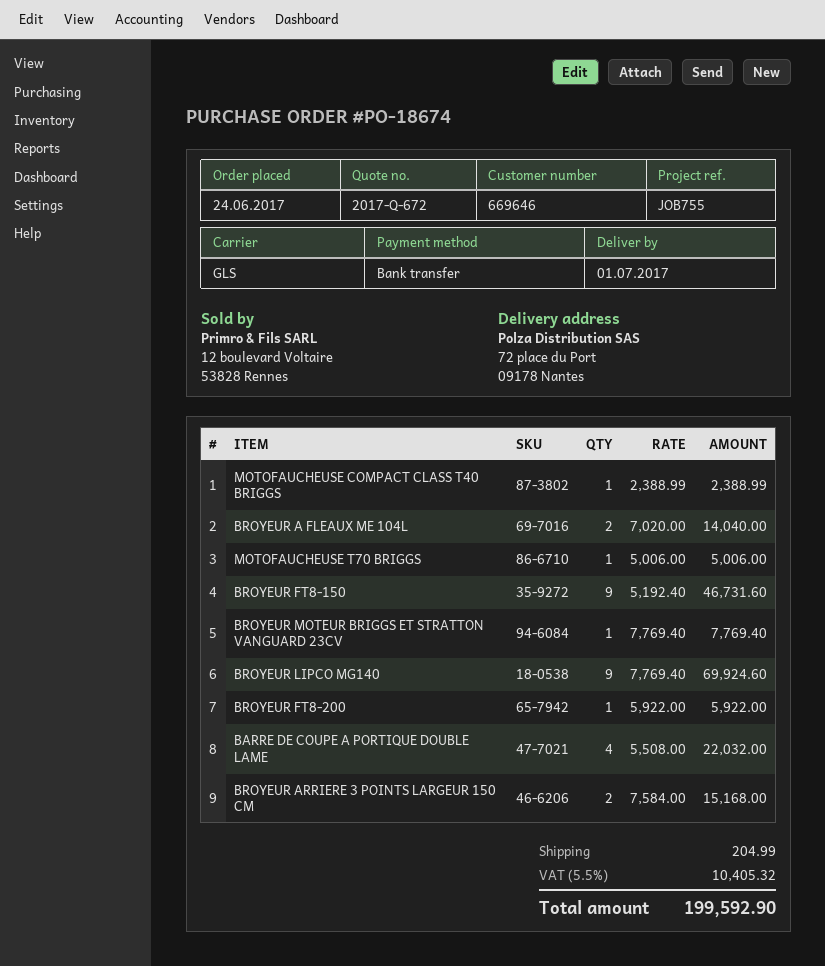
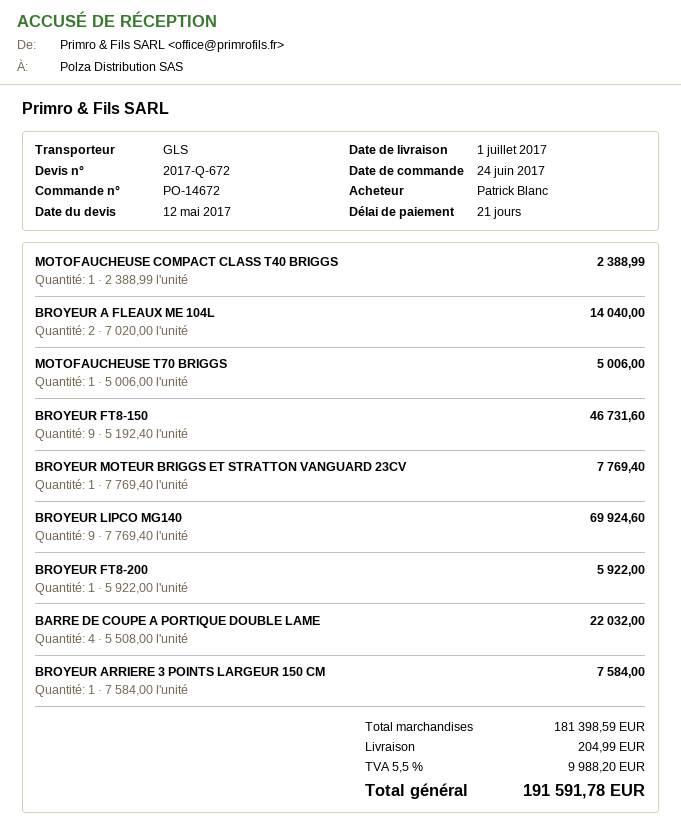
order number: PO-18674 -> PO-14672
BROYEUR ARRIERE 3 POINTS LARGEUR 150 CM: 2 x 7584.00 = 15168.00 -> 1 x 7584.00 = 7584.00
tax: 5.5% = 10405.32 -> 5.5% = 9988.20
total: 199592.90 -> 191591.78

